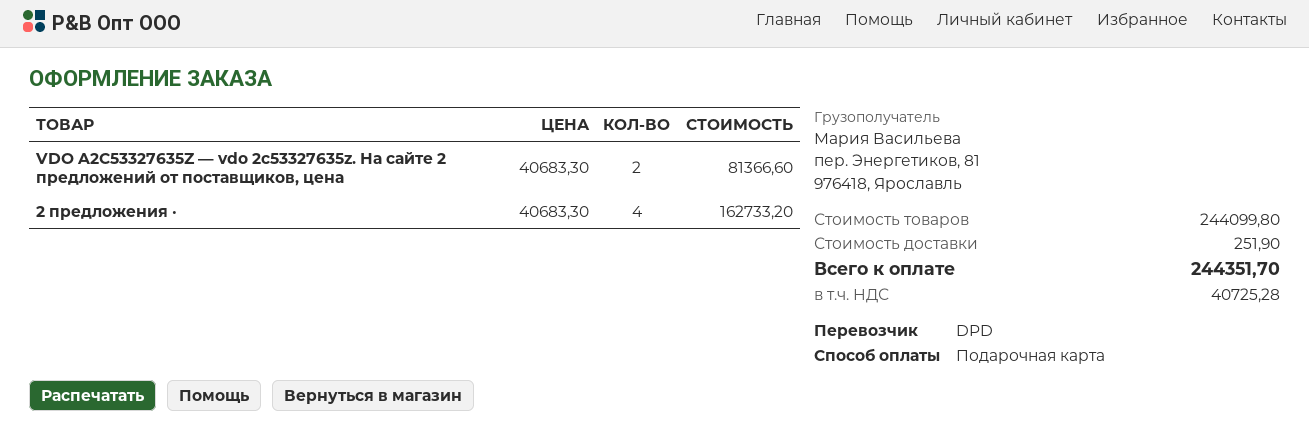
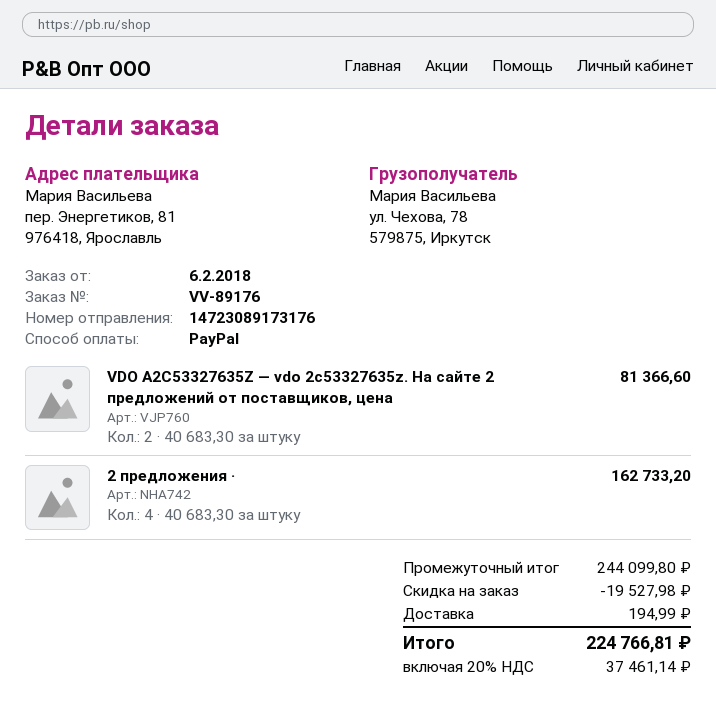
payment method: gift card -> PayPal
ship to: пер. Энергетиков, 81, 976418, Ярославль -> ул. Чехова, 78, 579875, Иркутск
discount: none -> 19527.98
shipping: 251.90 -> 194.99
tax: 40725.28 -> 37461.14
total: 244351.70 -> 224766.81

